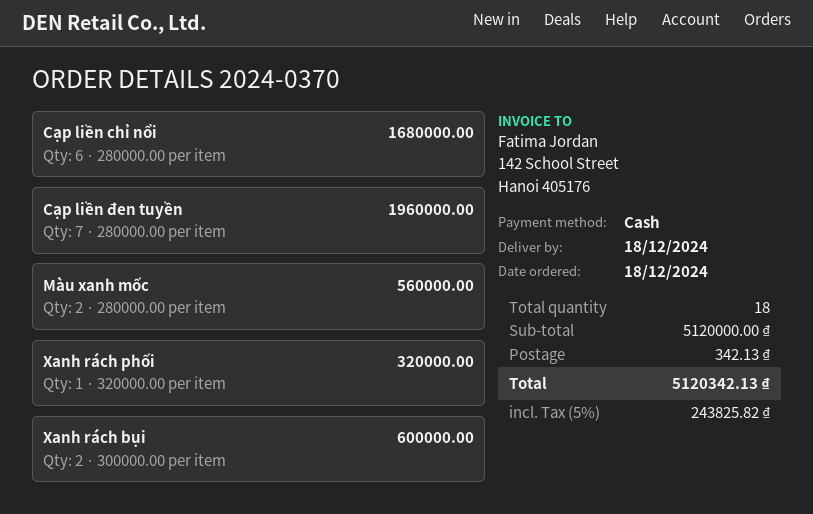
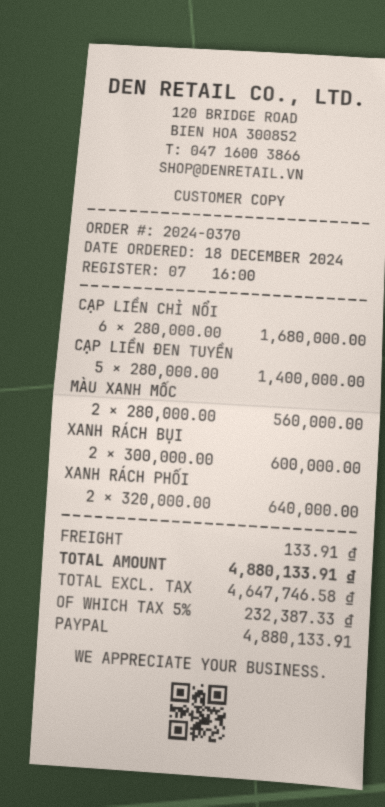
payment method: cash -> PayPal
Cạp liền đen tuyền: 7 x 280000.00 = 1960000.00 -> 5 x 280000.00 = 1400000.00
Xanh rách phối: 1 x 320000.00 = 320000.00 -> 2 x 320000.00 = 640000.00
shipping: 342.13 -> 133.91
tax: 5% = 243825.82 -> 5% = 232387.33
total: 5120342.13 -> 4880133.91

